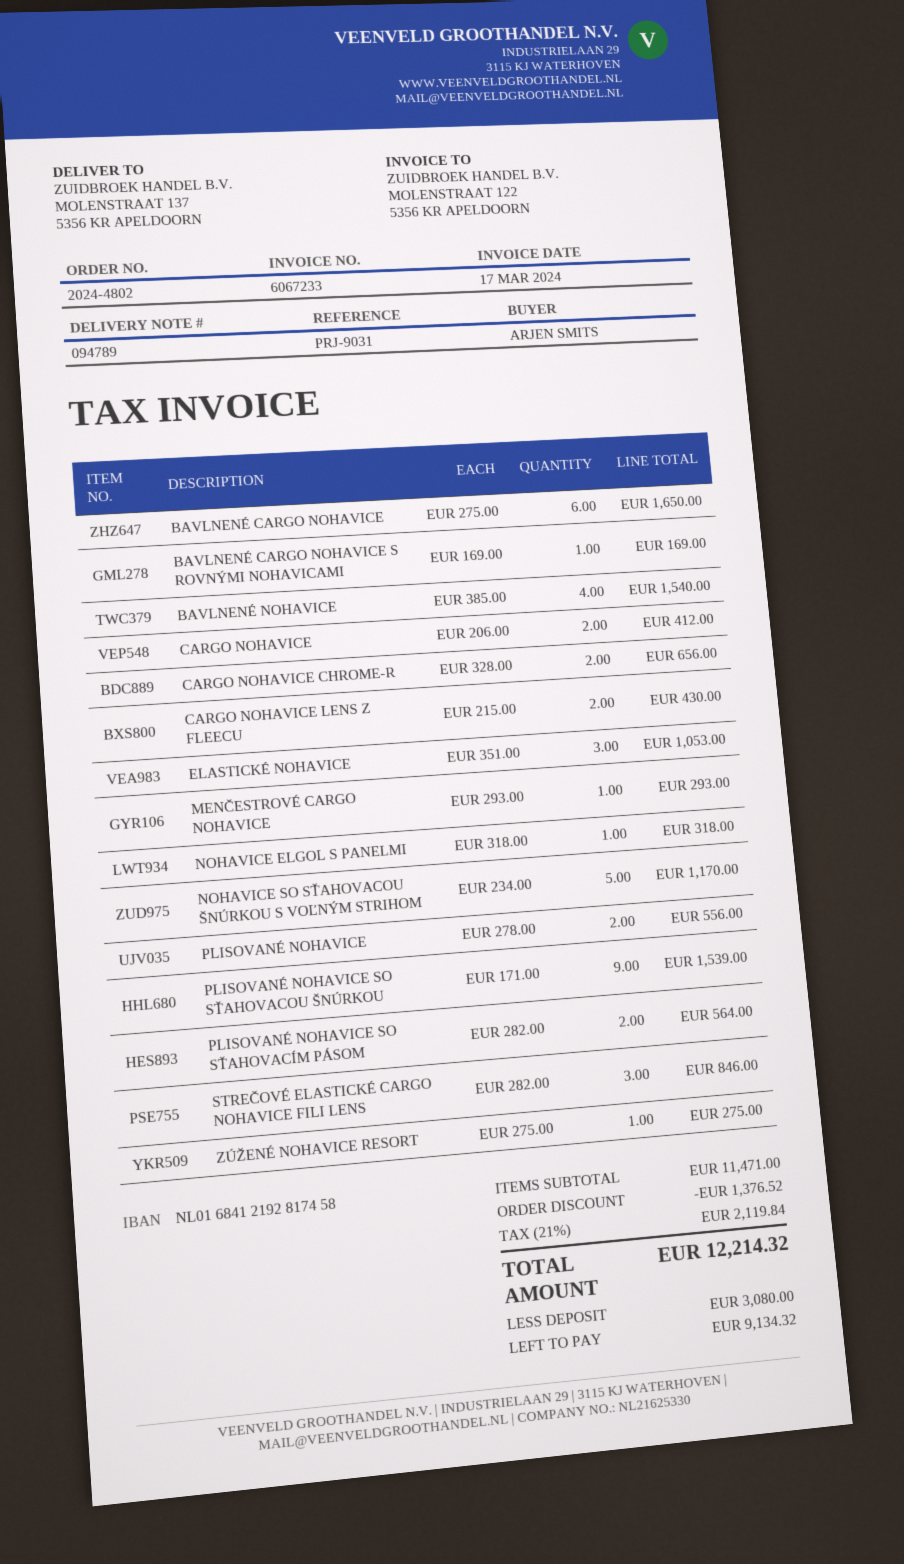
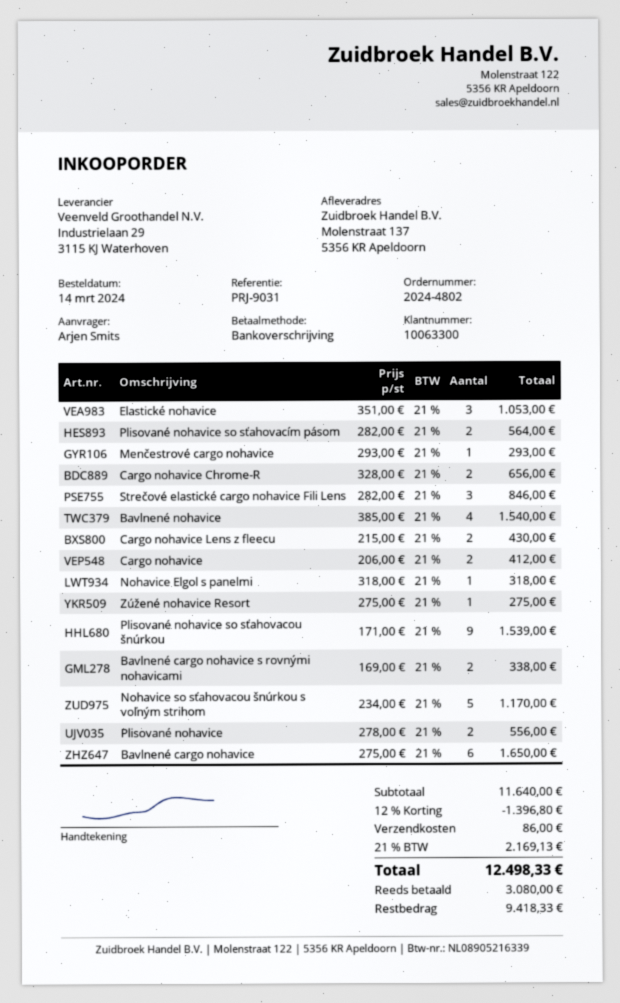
BAVLNENÉ CARGO NOHAVICE S ROVNÝMI NOHAVICAMI: 1 x 169.00 = 169.00 -> 2 x 169.00 = 338.00
subtotal: 11471.00 -> 11640.00
discount: 1376.52 -> 1396.80
shipping: none -> 86.00
tax: 21% = 2119.84 -> 21% = 2169.13
total: 12214.32 -> 12498.33
balance: 9134.32 -> 9418.33

